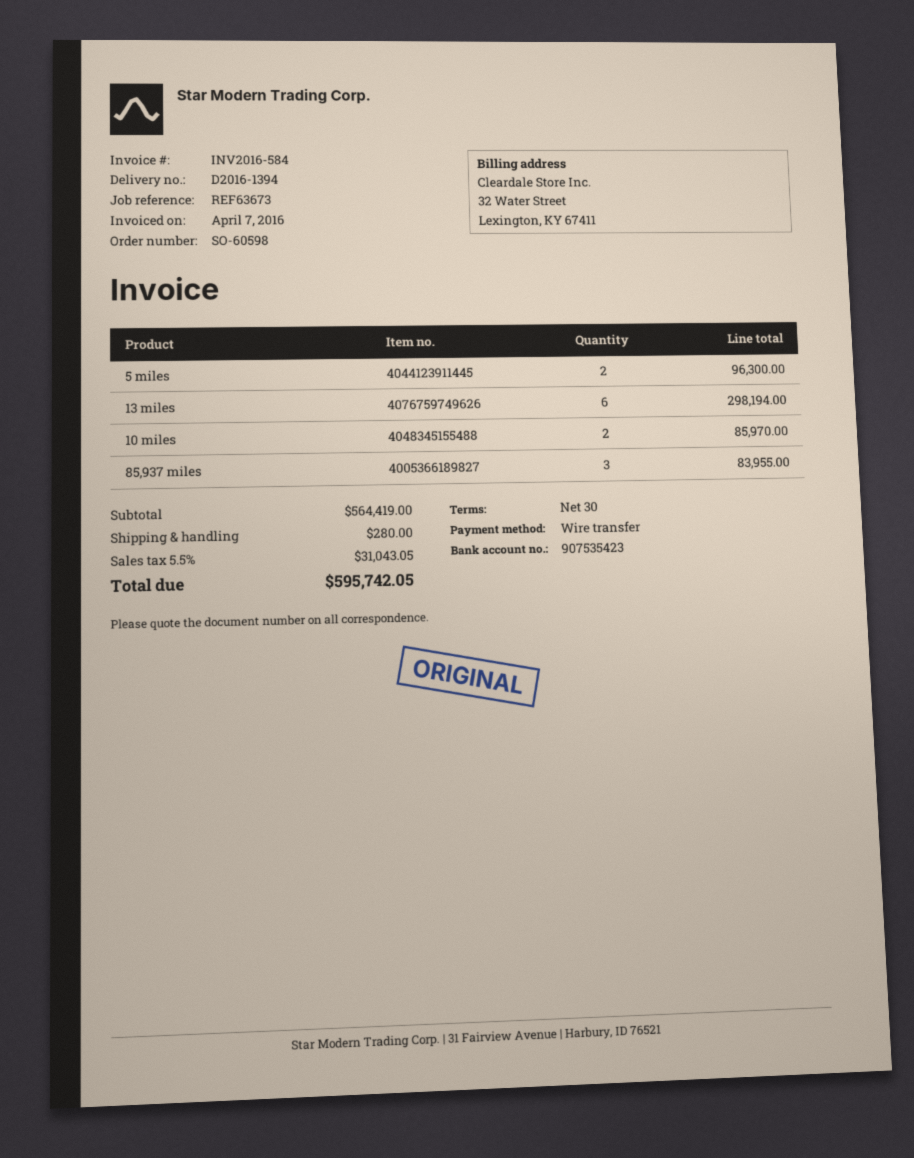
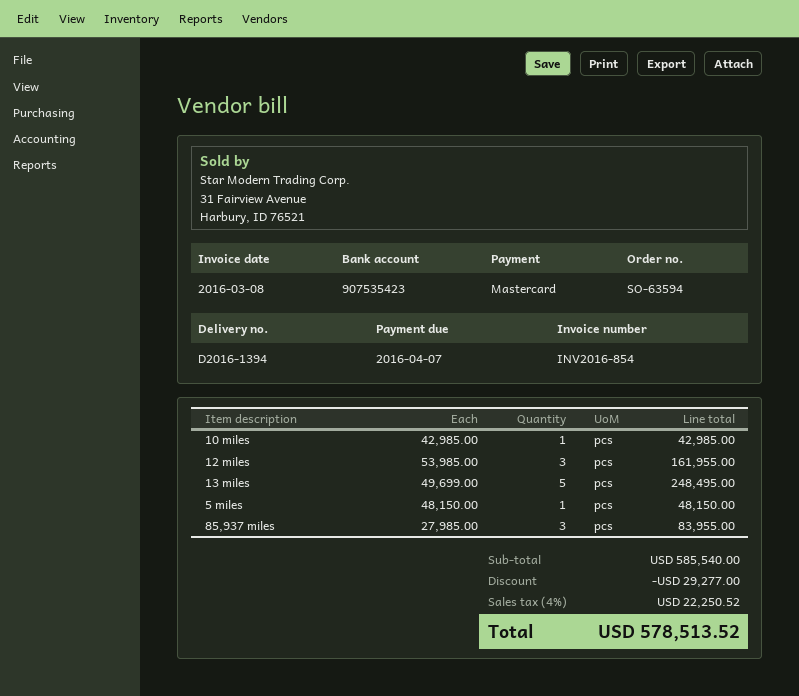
order number: SO-60598 -> SO-63594
invoice number: INV2016-584 -> INV2016-854
invoice date: 2016-04-07 -> 2016-03-08
payment method: bank transfer -> Mastercard
5 miles: 2 for 96300.00 -> 1 for 48150.00
13 miles: 6 for 298194.00 -> 5 for 248495.00
10 miles: 2 for 85970.00 -> 1 for 42985.00
12 miles: none -> 3 for 161955.00
subtotal: 564419.00 -> 585540.00
discount: none -> 29277.00
shipping: 280.00 -> none
tax: 5.5% = 31043.05 -> 4% = 22250.52
total: 595742.05 -> 578513.52

